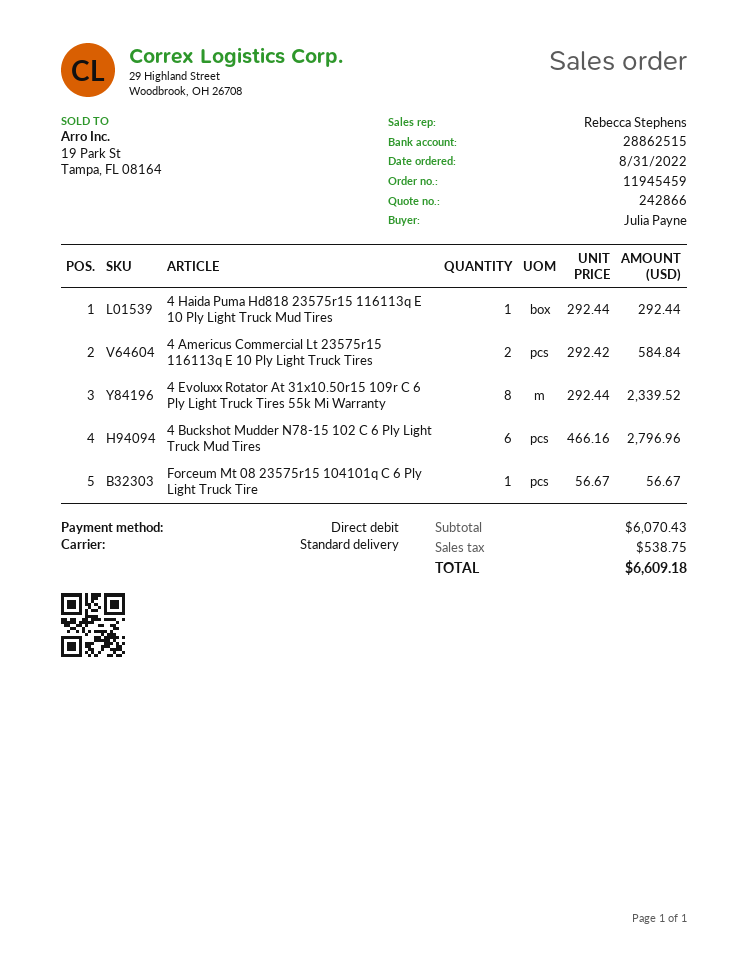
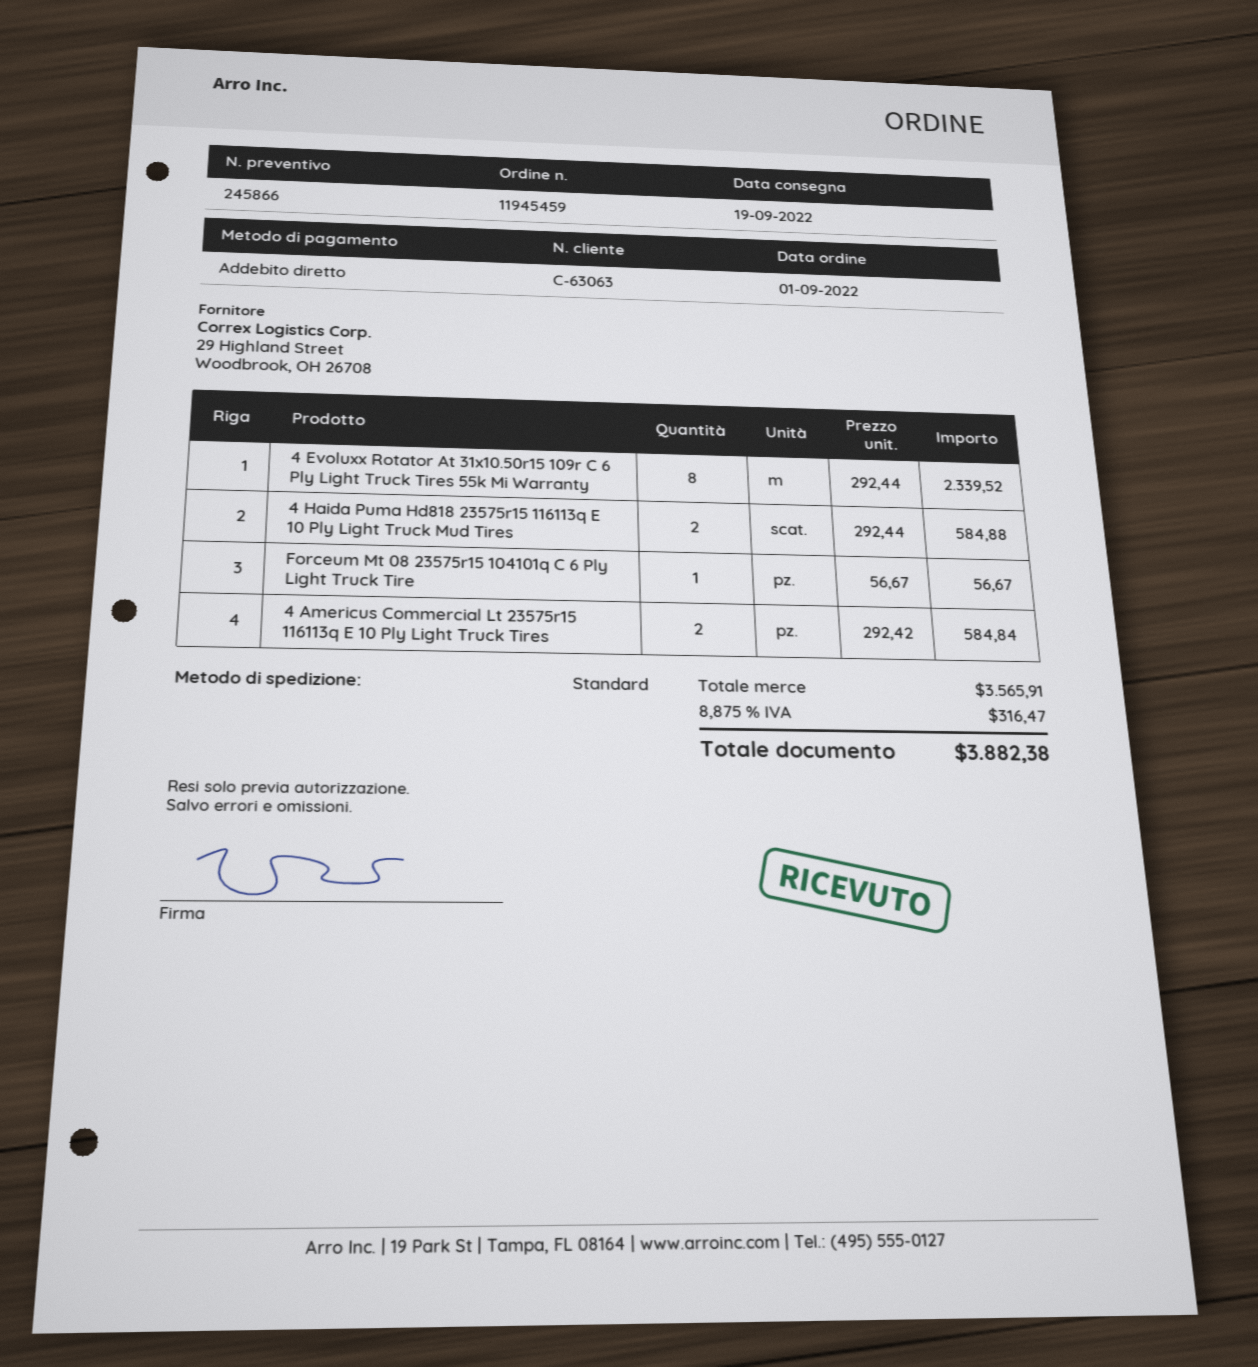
quote number: 242866 -> 245866
order date: 2022-08-31 -> 2022-09-01
4 Haida Puma Hd818 23575r15 116113q E 10 Ply Light Truck Mud Tires: 1 x 292.44 = 292.44 -> 2 x 292.44 = 584.88
4 Buckshot Mudder N78-15 102 C 6 Ply Light Truck Mud Tires: 6 x 466.16 = 2796.96 -> none
subtotal: 6070.43 -> 3565.91
tax: 538.75 -> 316.47
total: 6609.18 -> 3882.38

